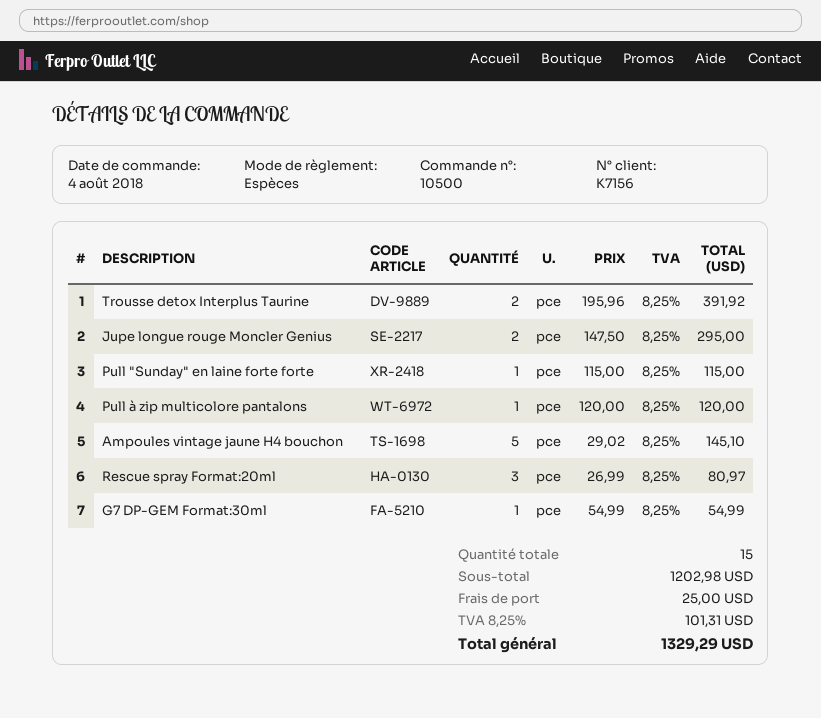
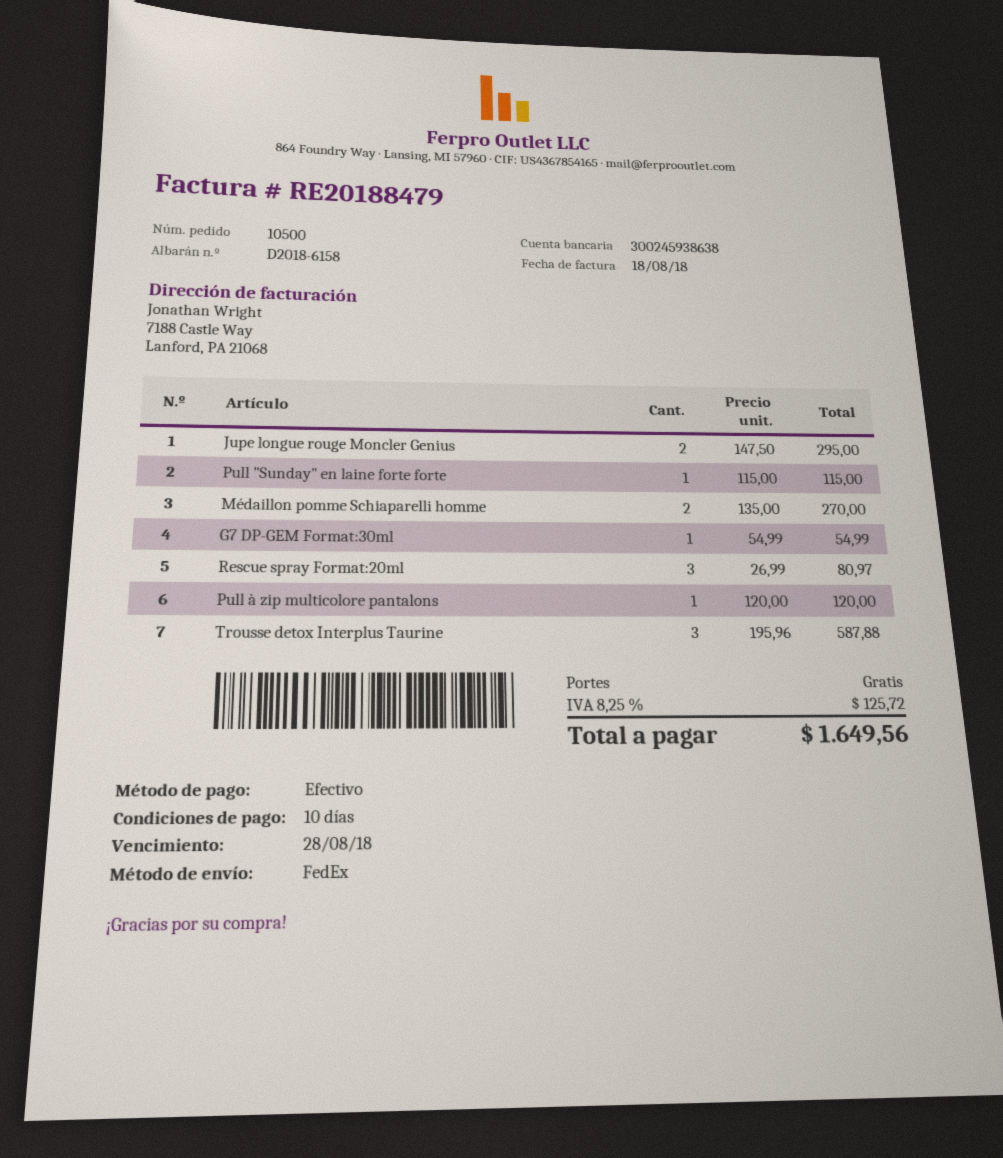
Trousse detox Interplus Taurine: 2 x 195.96 = 391.92 -> 3 x 195.96 = 587.88
Ampoules vintage jaune H4 bouchon: 5 x 29.02 = 145.10 -> none
Médaillon pomme Schiaparelli homme: none -> 2 x 135.00 = 270.00
shipping: 25.00 -> 0.00
tax: 8.25% = 101.31 -> 8.25% = 125.72
total: 1329.29 -> 1649.56

